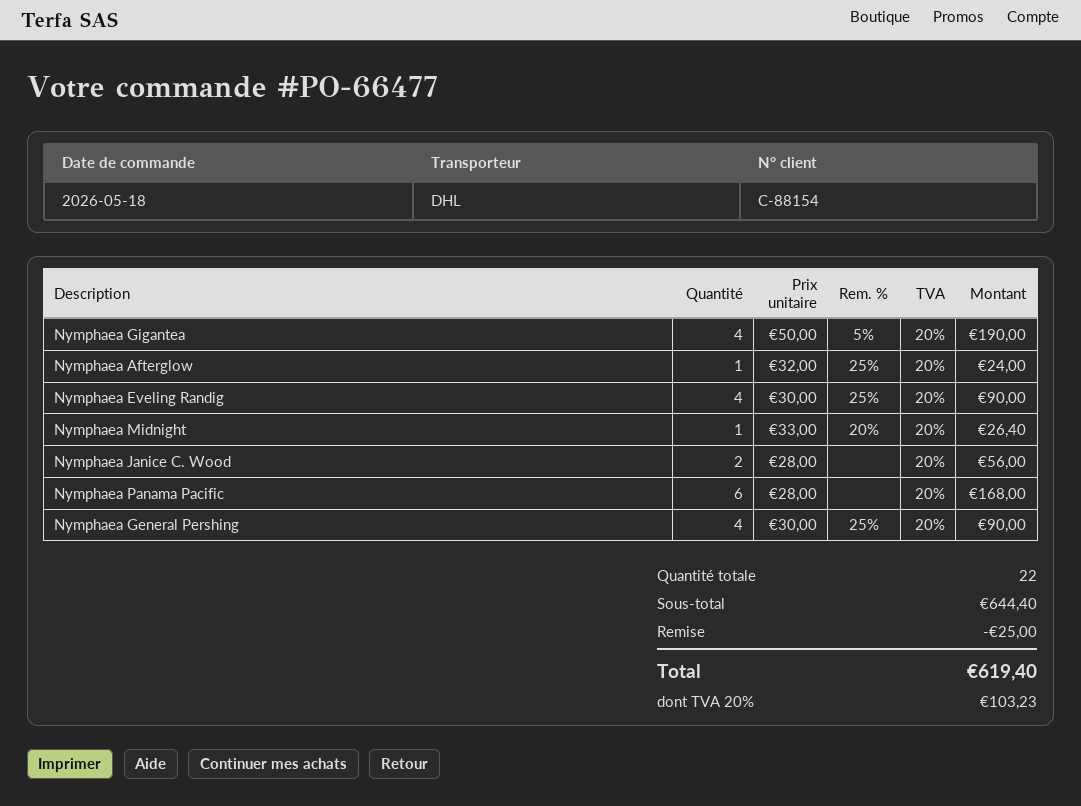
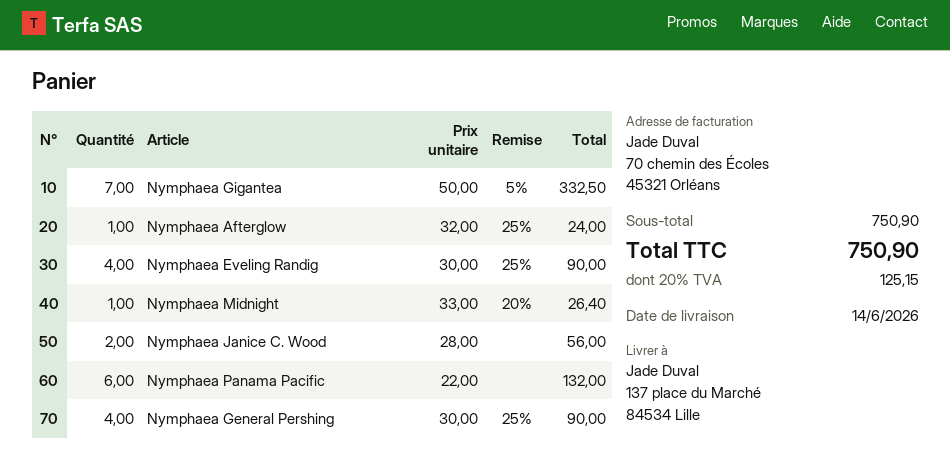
Nymphaea Gigantea: 4 x 50.00 - 5% = 190.00 -> 7 x 50.00 - 5% = 332.50
Nymphaea Panama Pacific: 6 x 28.00 = 168.00 -> 6 x 22.00 = 132.00
subtotal: 644.40 -> 750.90
discount: 25.00 -> none
tax: 20% = 103.23 -> 20% = 125.15
total: 619.40 -> 750.90

